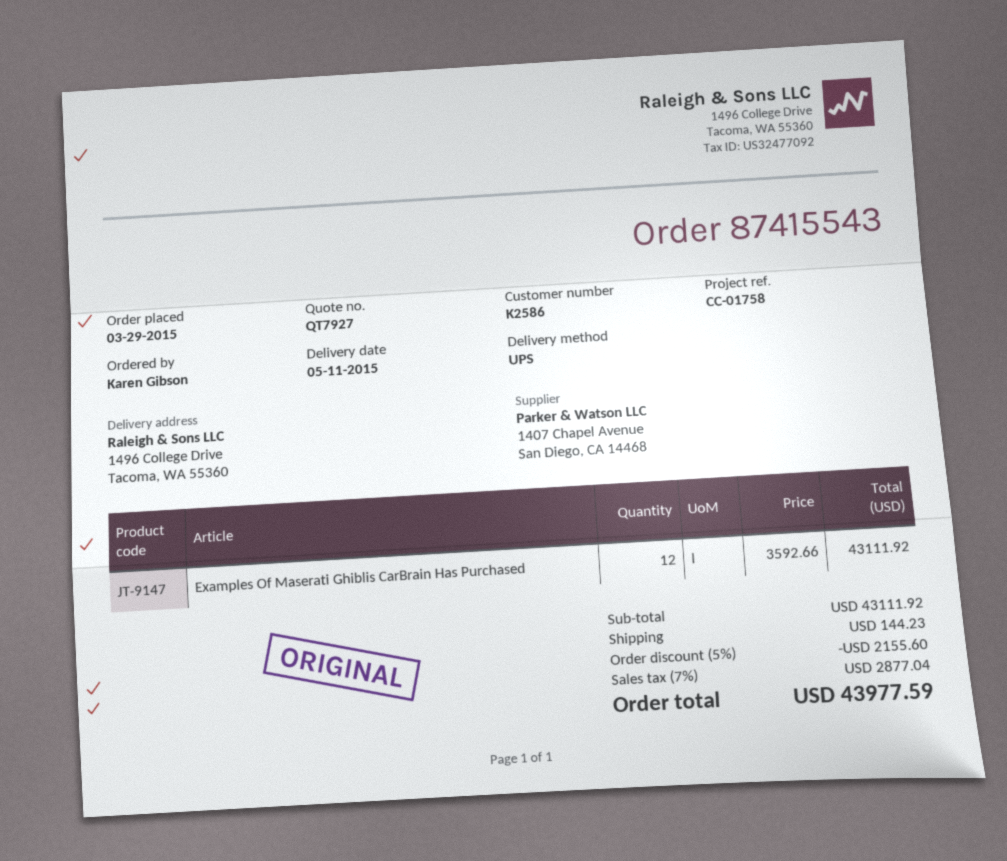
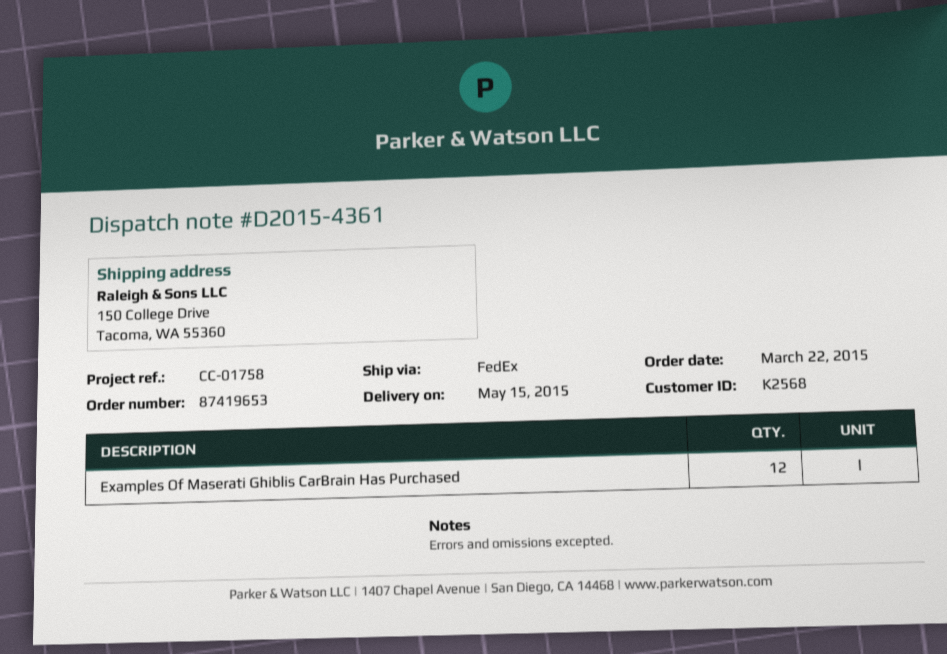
order number: 87415543 -> 87419653
order date: 2015-03-29 -> 2015-03-22
delivery date: 2015-05-11 -> 2015-05-15
customer number: K2586 -> K2568
shipping method: UPS -> FedEx
ship to: 1496 College Drive, Tacoma, WA 55360 -> 150 College Drive, Tacoma, WA 55360

